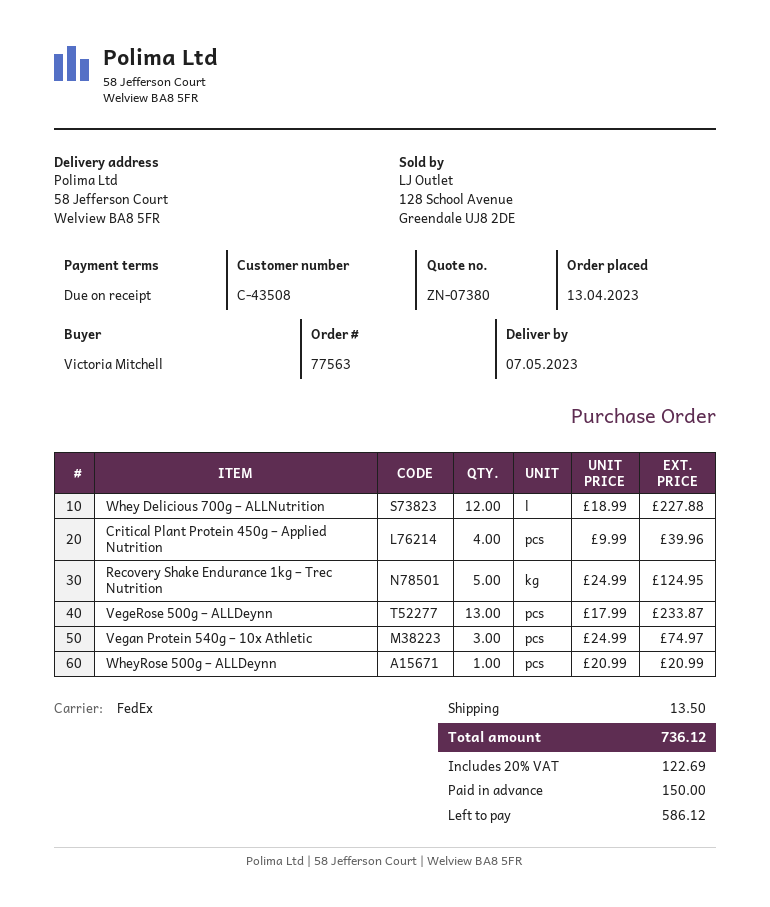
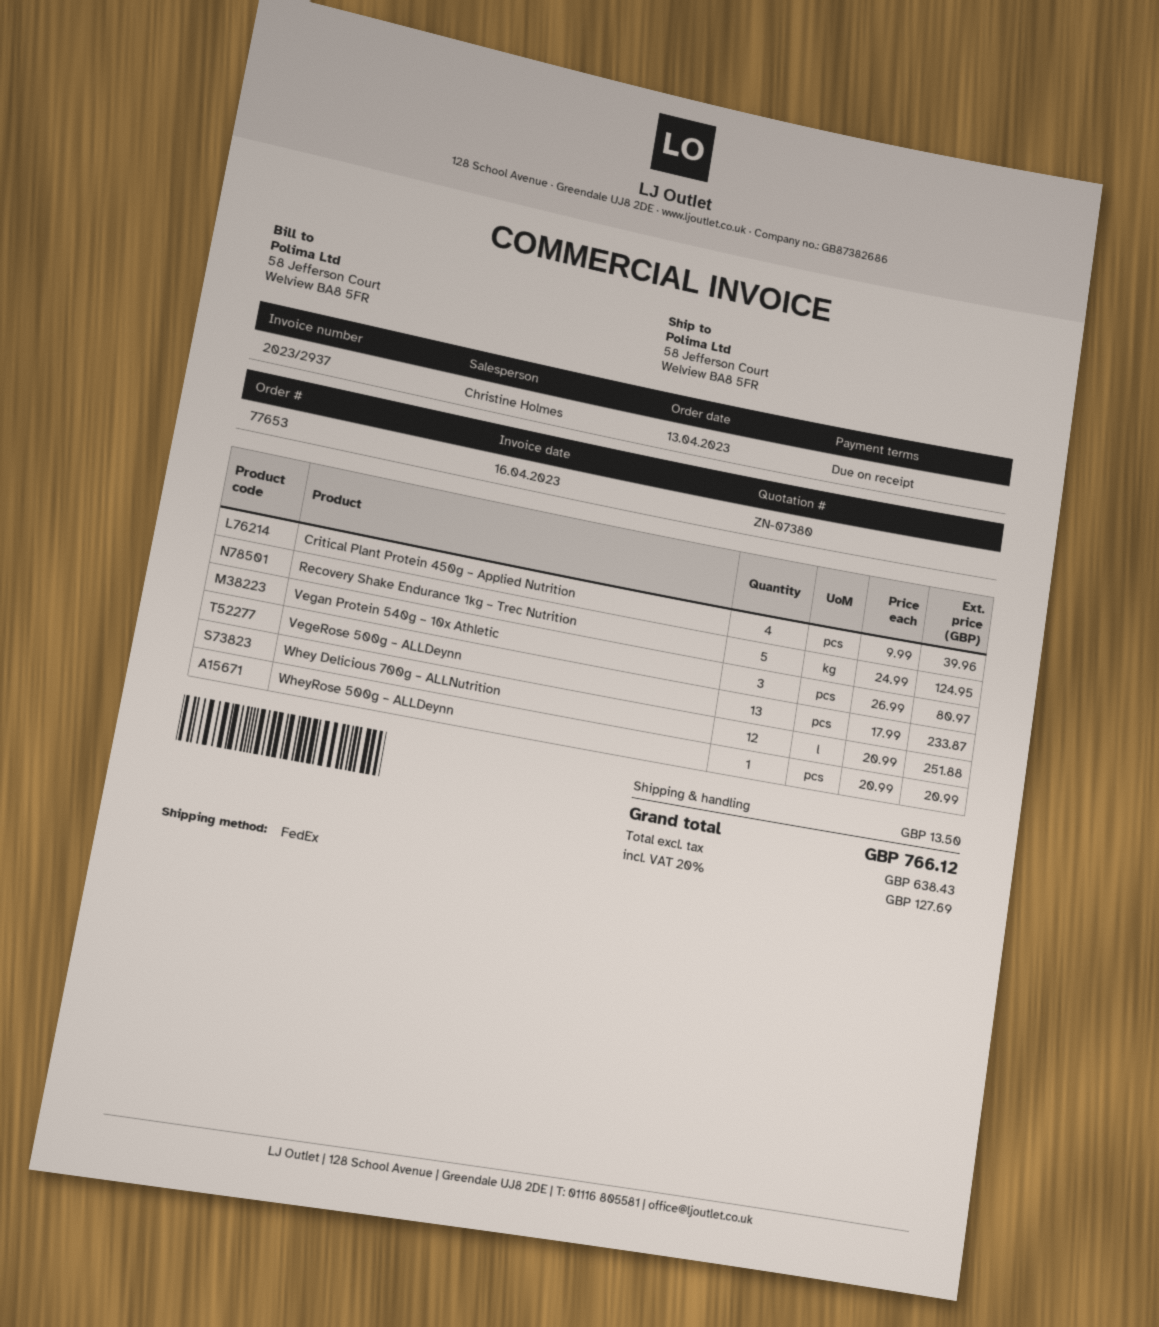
order number: 77563 -> 77653
Whey Delicious 700g – ALLNutrition: 12 x 18.99 = 227.88 -> 12 x 20.99 = 251.88
Vegan Protein 540g – 10x Athletic: 3 x 24.99 = 74.97 -> 3 x 26.99 = 80.97
tax: 20% = 122.69 -> 20% = 127.69
total: 736.12 -> 766.12

